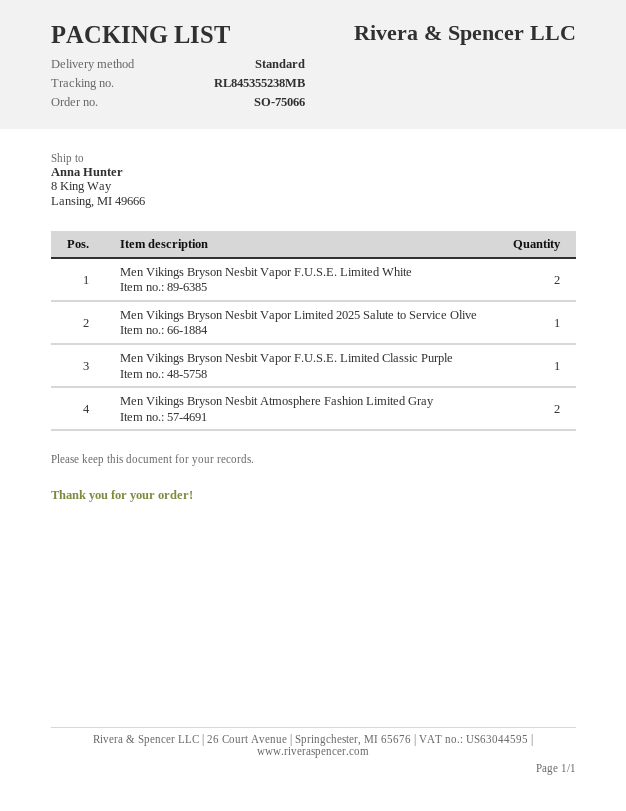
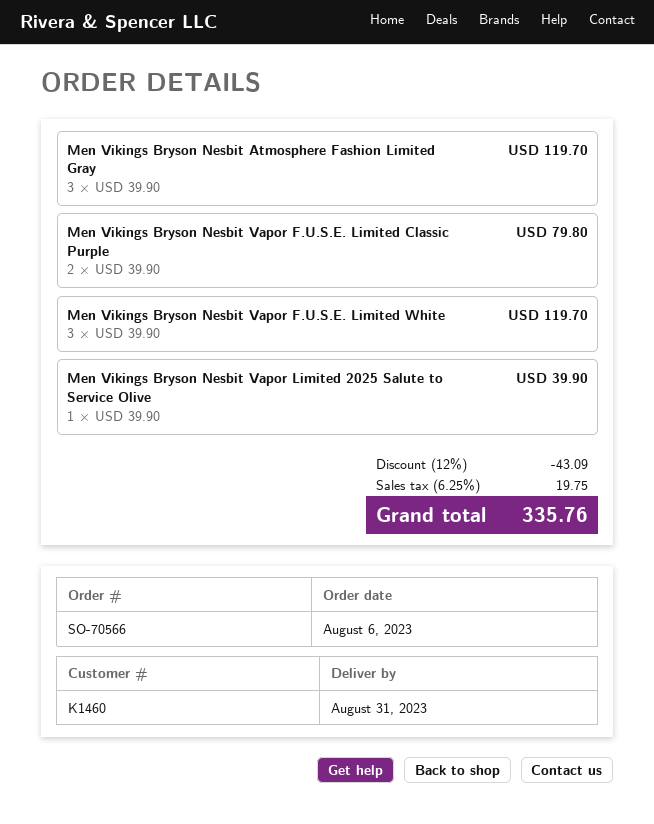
order number: SO-75066 -> SO-70566
Men Vikings Bryson Nesbit Vapor F.U.S.E. Limited White: 2 -> 3
Men Vikings Bryson Nesbit Vapor F.U.S.E. Limited Classic Purple: 1 -> 2
Men Vikings Bryson Nesbit Atmosphere Fashion Limited Gray: 2 -> 3

